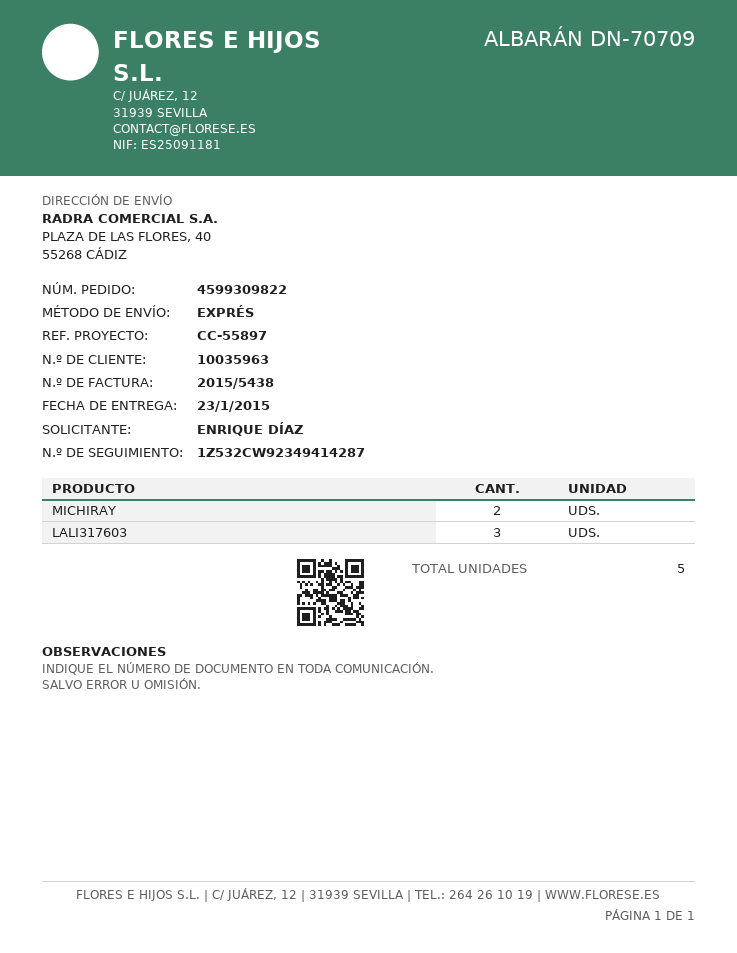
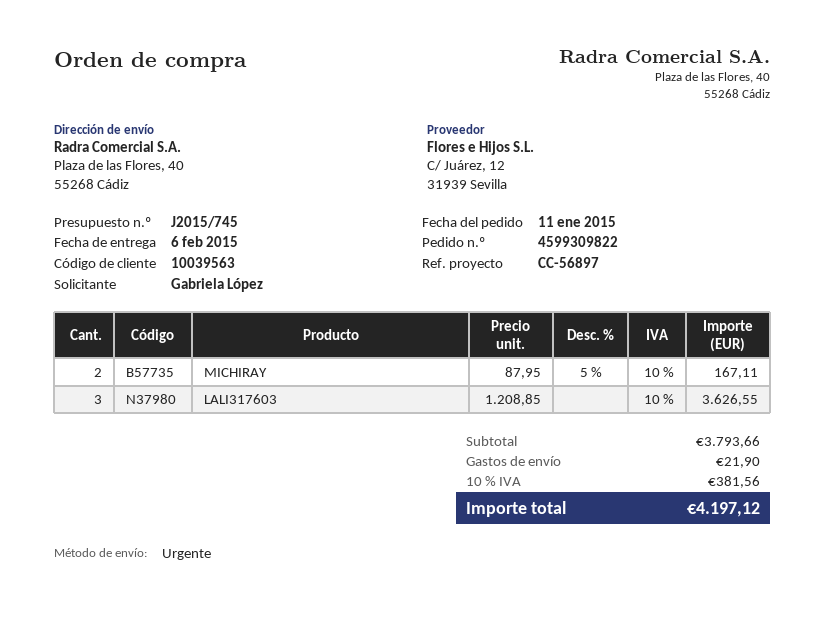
delivery date: 2015-01-23 -> 2015-02-06
customer number: 10035963 -> 10039563
reference: CC-55897 -> CC-56897
ordered by: ENRIQUE DÍAZ -> Gabriela López

